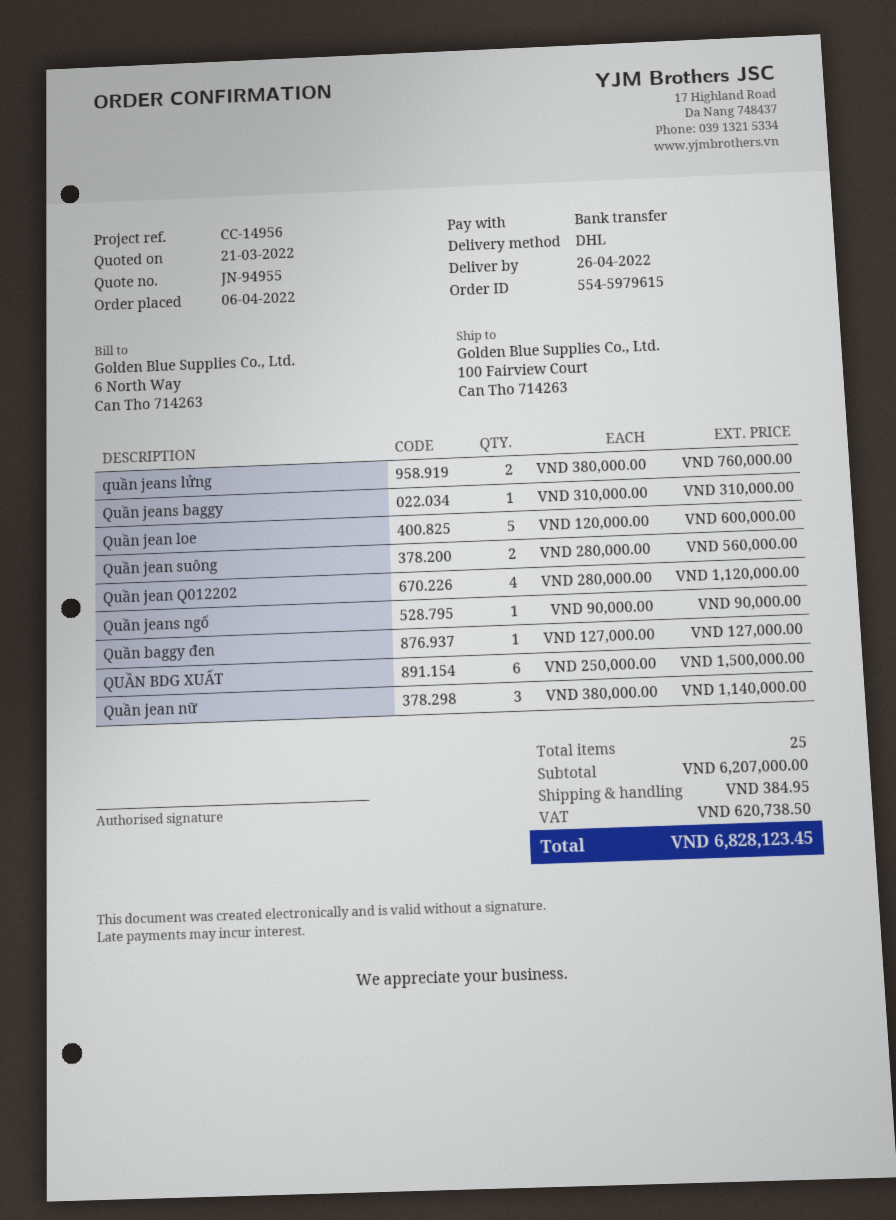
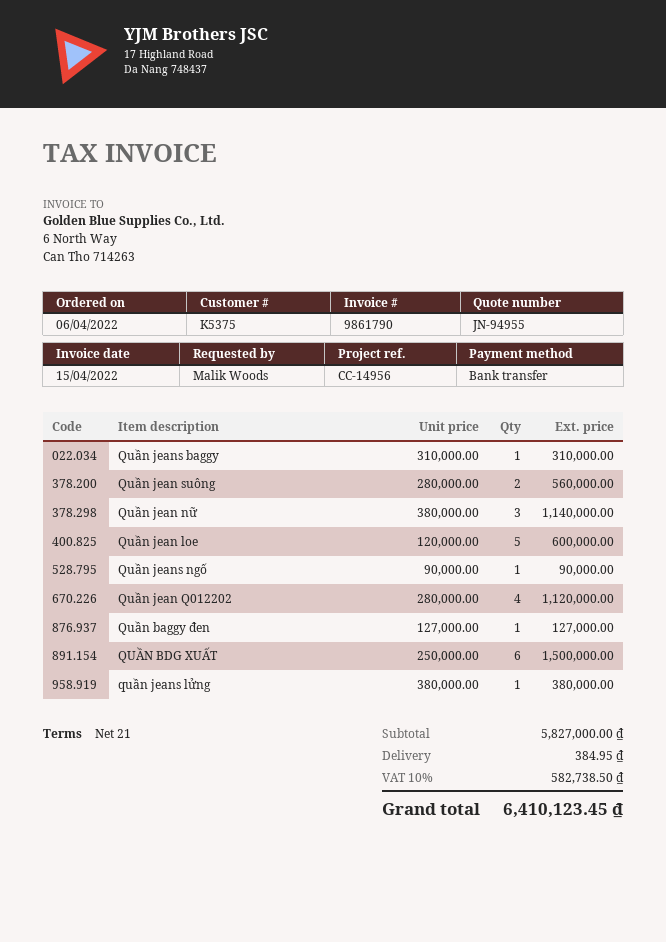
quần jeans lửng: 2 x 380000.00 = 760000.00 -> 1 x 380000.00 = 380000.00
subtotal: 6207000.00 -> 5827000.00
tax: 620738.50 -> 582738.50
total: 6828123.45 -> 6410123.45

